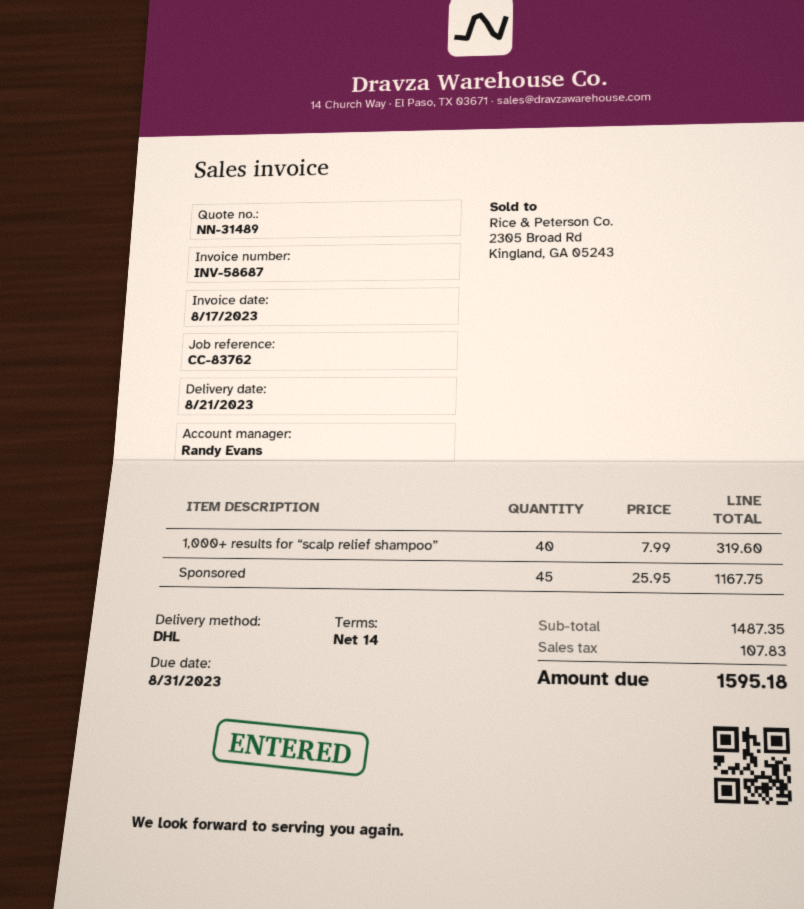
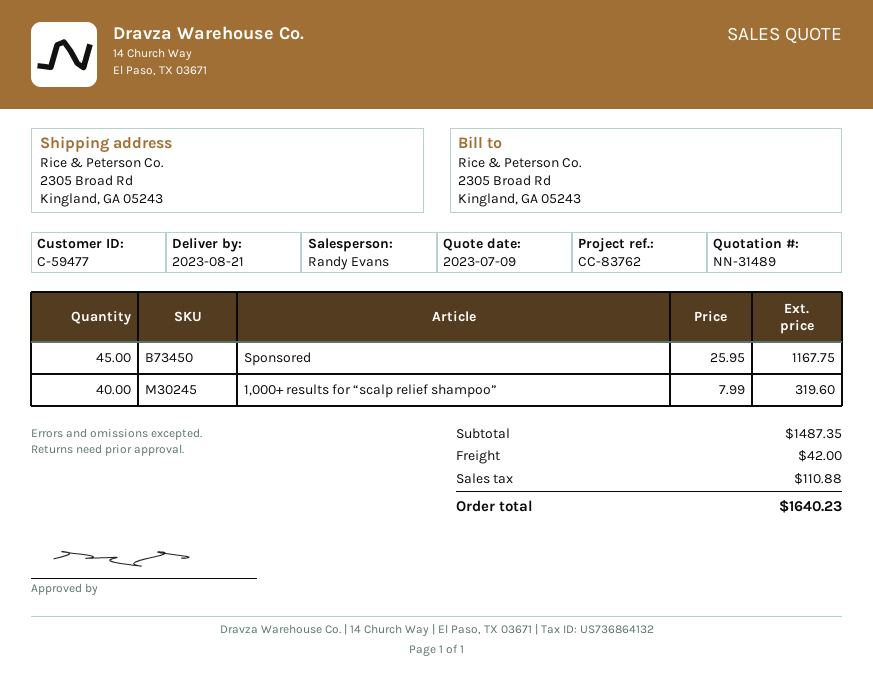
shipping: none -> 42.00
tax: 107.83 -> 110.88
total: 1595.18 -> 1640.23

